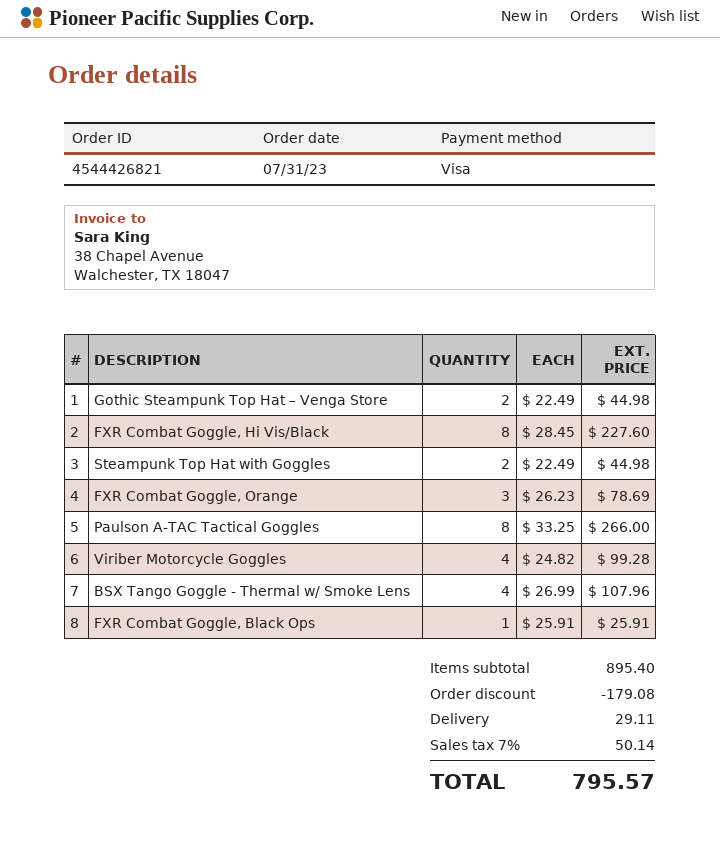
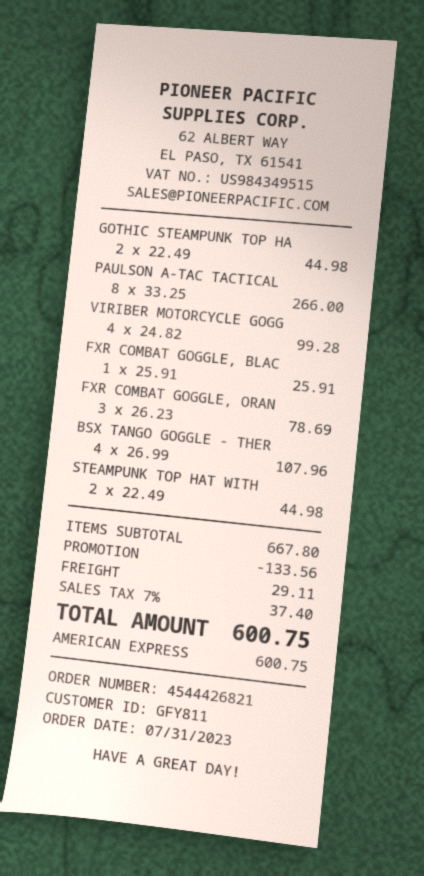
payment method: Visa -> American Express
FXR Combat Goggle, Hi Vis/Black: 8 x 28.45 = 227.60 -> none
subtotal: 895.40 -> 667.80
discount: 179.08 -> 133.56
tax: 7% = 50.14 -> 7% = 37.40
total: 795.57 -> 600.75

